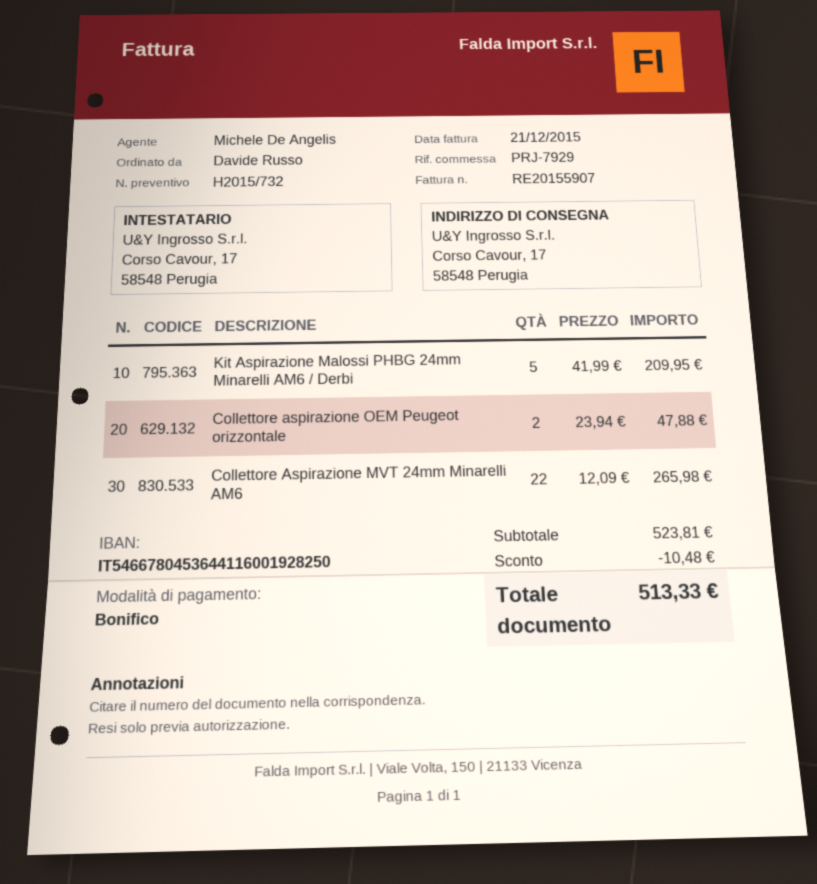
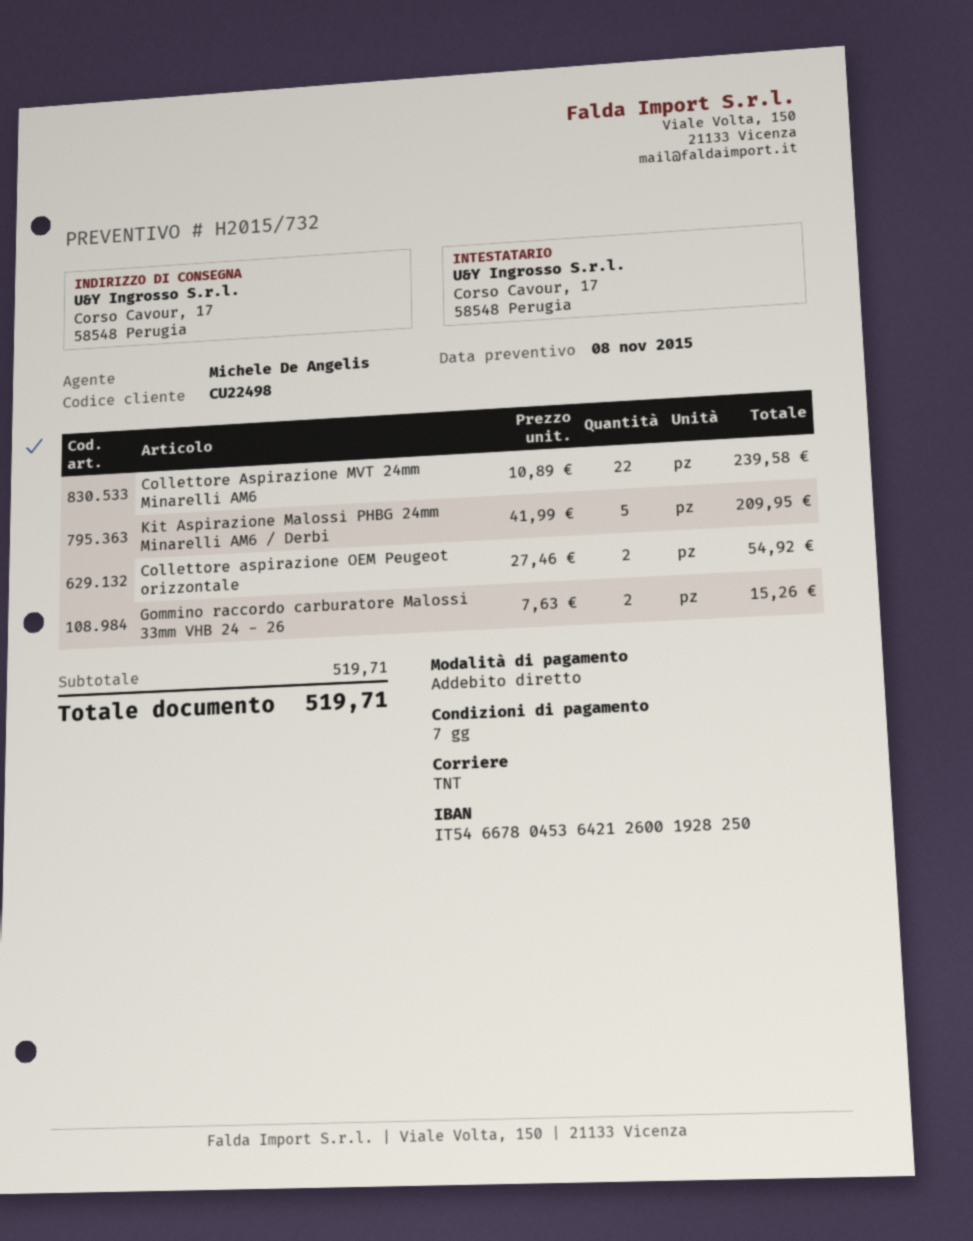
payment method: bank transfer -> direct debit
bank account: IT5466780453644116001928250 -> IT5466780453642126001928250
Collettore aspirazione OEM Peugeot orizzontale: 2 x 23.94 = 47.88 -> 2 x 27.46 = 54.92
Collettore Aspirazione MVT 24mm Minarelli AM6: 22 x 12.09 = 265.98 -> 22 x 10.89 = 239.58
Gommino raccordo carburatore Malossi 33mm VHB 24 - 26: none -> 2 x 7.63 = 15.26
subtotal: 523.81 -> 519.71
discount: 10.48 -> none
total: 513.33 -> 519.71

